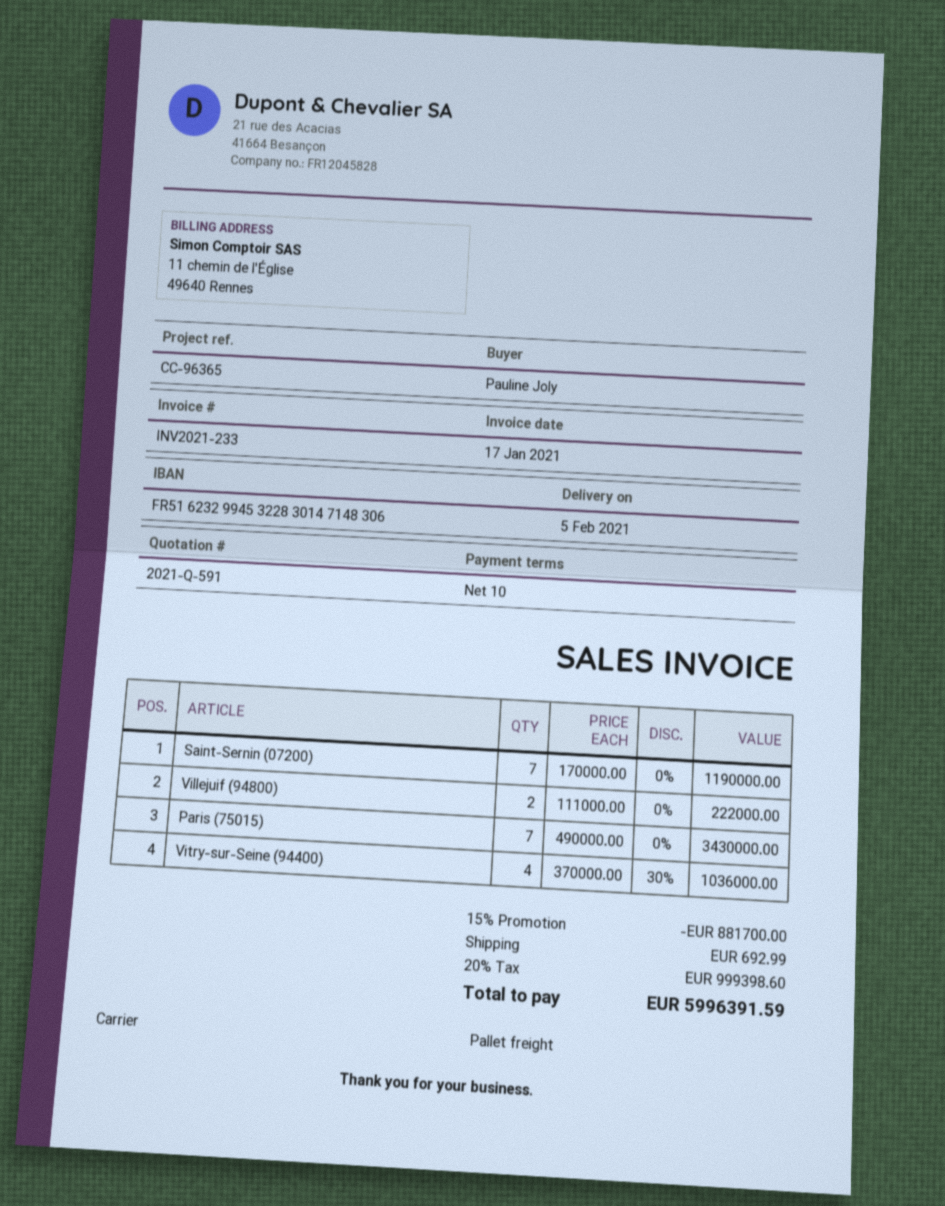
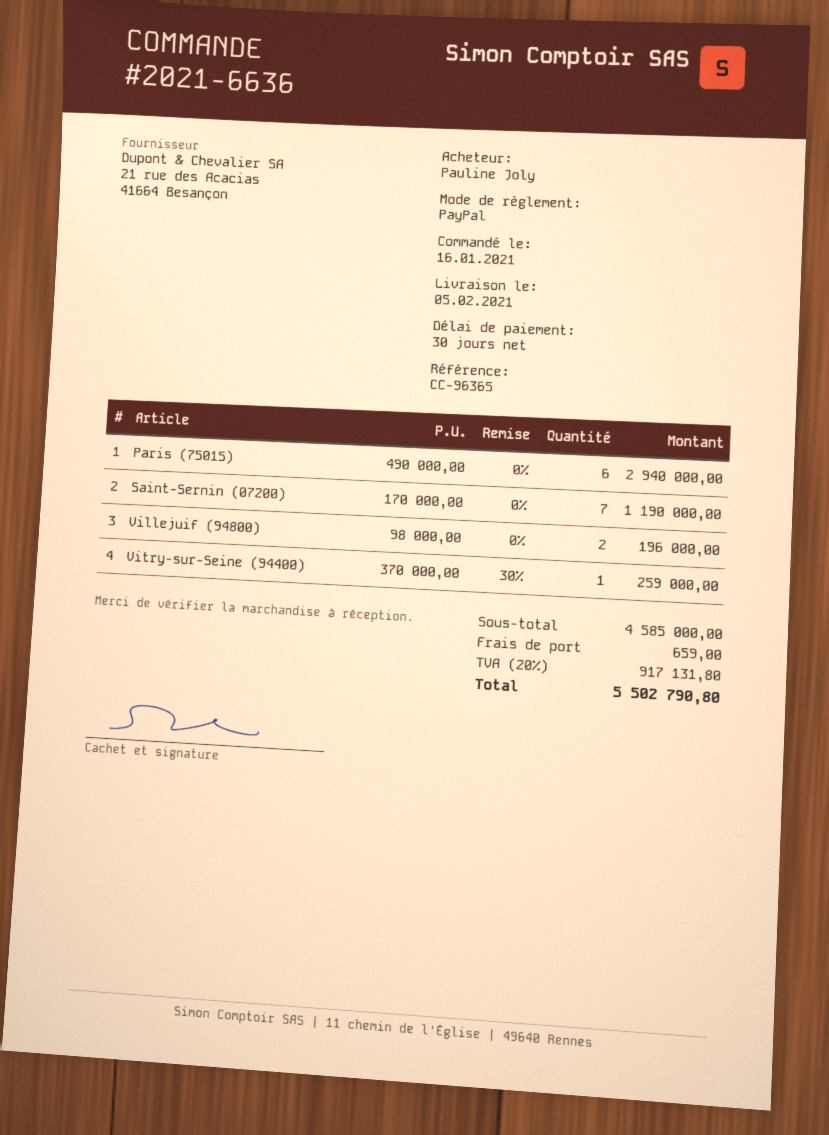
payment terms: 10 days -> 30 days
Villejuif (94800): 2 x 111000.00 = 222000.00 -> 2 x 98000.00 = 196000.00
Paris (75015): 7 x 490000.00 = 3430000.00 -> 6 x 490000.00 = 2940000.00
Vitry-sur-Seine (94400): 4 x 370000.00 - 30% = 1036000.00 -> 1 x 370000.00 - 30% = 259000.00
discount: 15% = 881700.00 -> none
shipping: 692.99 -> 659.00
tax: 20% = 999398.60 -> 20% = 917131.80
total: 5996391.59 -> 5502790.80

